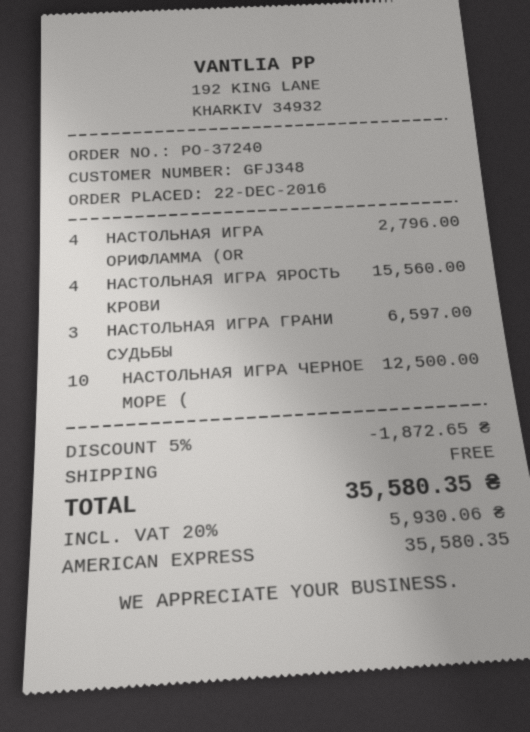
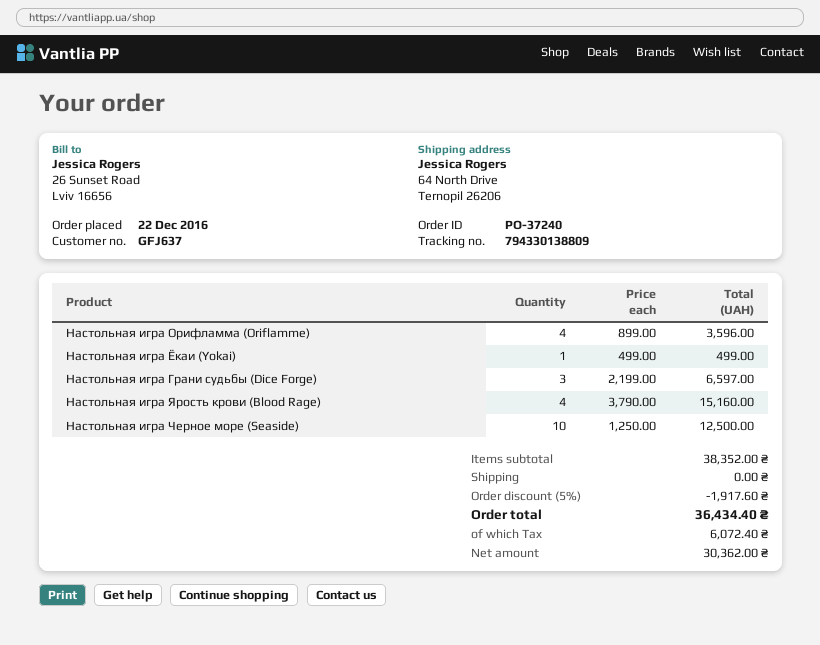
customer number: GFJ348 -> GFJ637
НАСТОЛЬНАЯ ИГРА ОРИФЛАММА (OR: 4 for 2796.00 -> 4 for 3596.00
НАСТОЛЬНАЯ ИГРА ЯРОСТЬ КРОВИ: 4 for 15560.00 -> 4 for 15160.00
Настольная игра Ёкаи (Yokai): none -> 1 for 499.00
discount: 5% = 1872.65 -> 5% = 1917.60
tax: 5930.06 -> 6072.40
total: 35580.35 -> 36434.40

